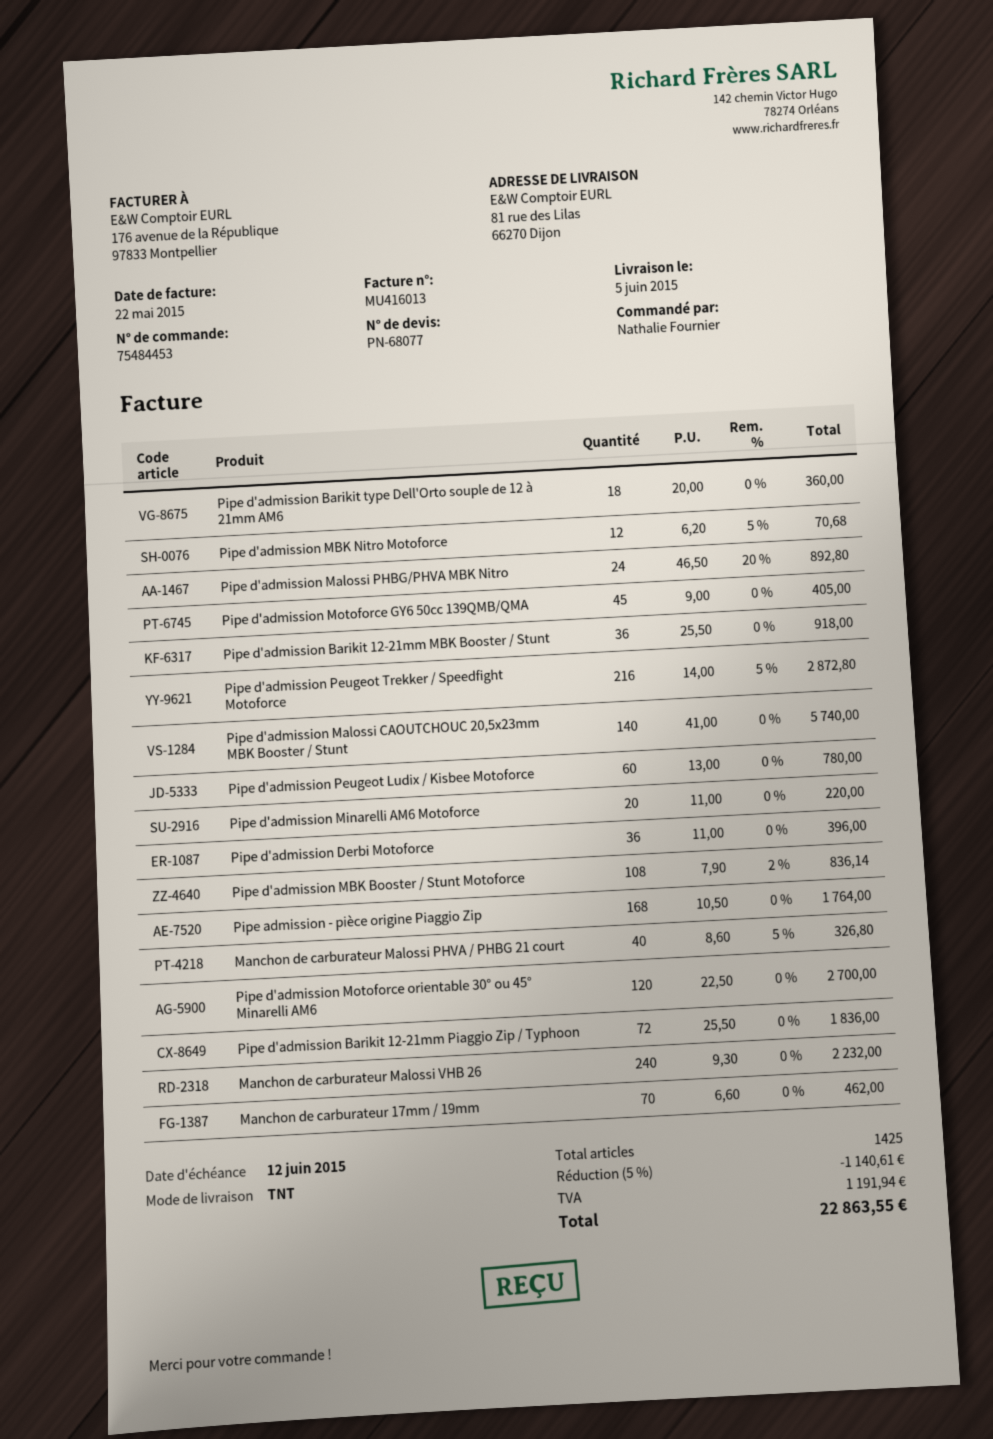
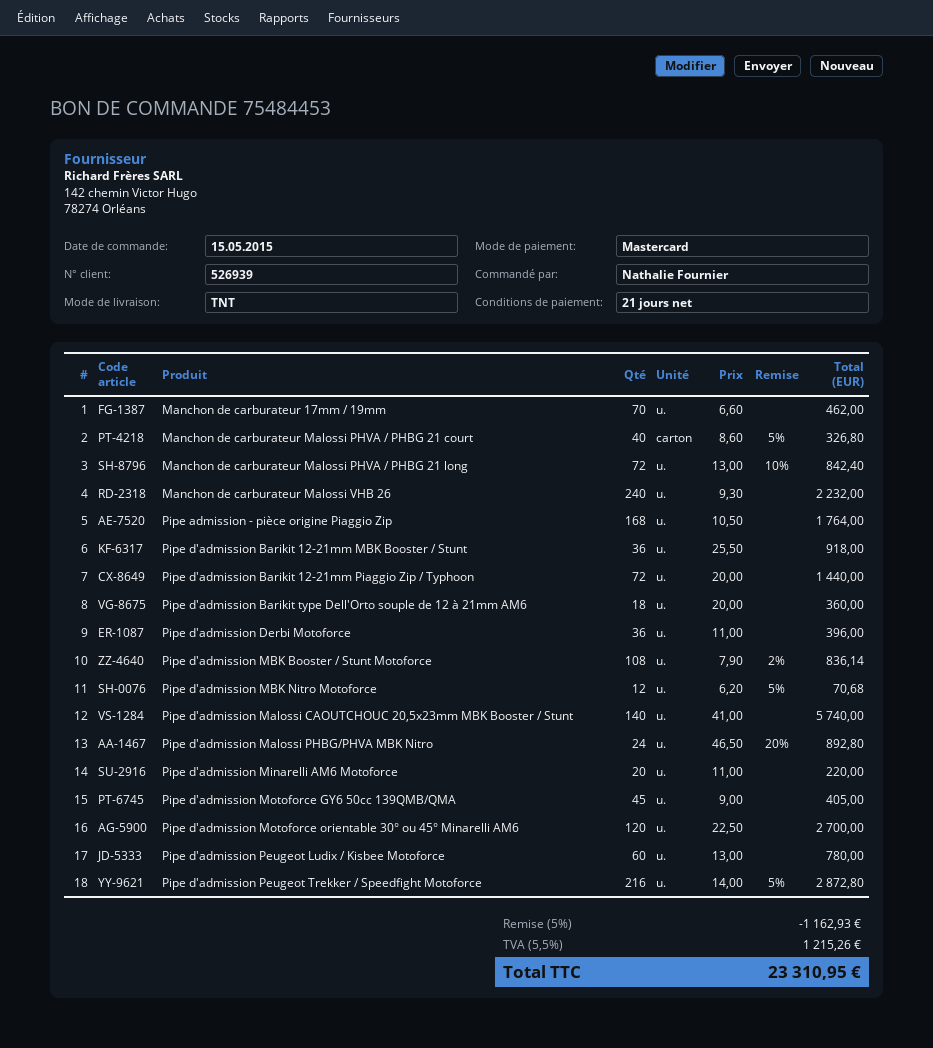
Pipe d'admission Barikit 12-21mm Piaggio Zip / Typhoon: 72 x 25.50 = 1836.00 -> 72 x 20.00 = 1440.00
Manchon de carburateur Malossi PHVA / PHBG 21 long: none -> 72 x 13.00 - 10% = 842.40
discount: 5% = 1140.61 -> 5% = 1162.93
tax: 1191.94 -> 1215.26
total: 22863.55 -> 23310.95

